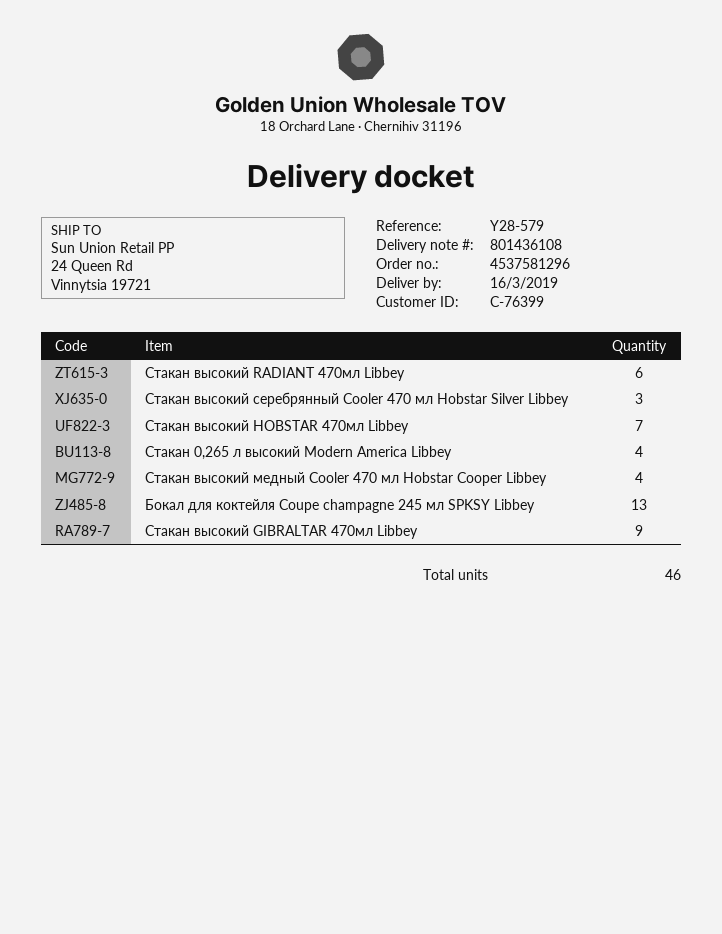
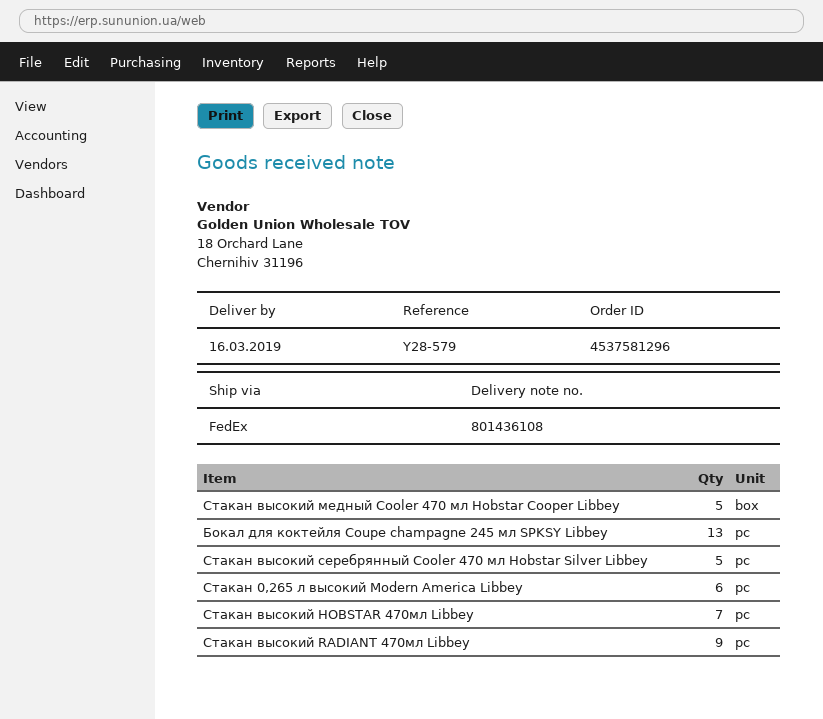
Стакан высокий RADIANT 470мл Libbey: 6 -> 9
Стакан высокий серебрянный Cooler 470 мл Hobstar Silver Libbey: 3 -> 5
Стакан 0,265 л высокий Modern America Libbey: 4 -> 6
Стакан высокий медный Cooler 470 мл Hobstar Cooper Libbey: 4 -> 5
Стакан высокий GIBRALTAR 470мл Libbey: 9 -> none

